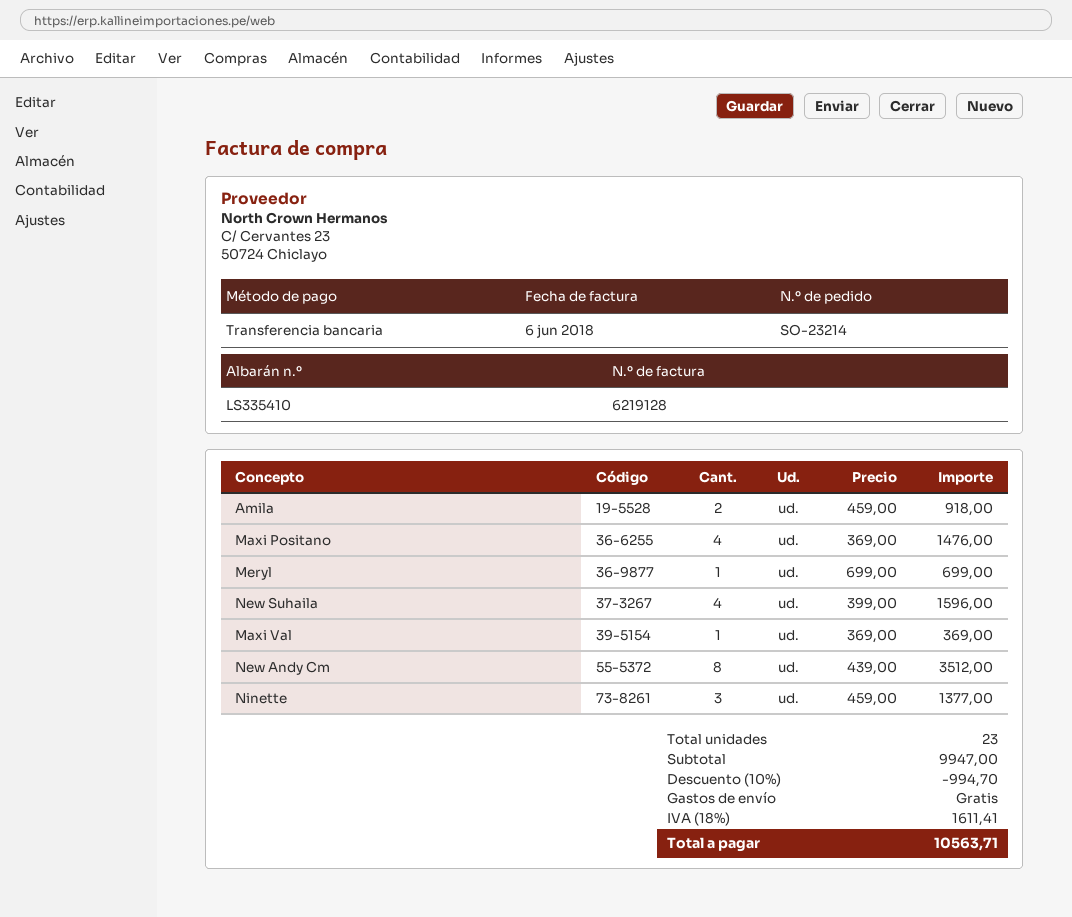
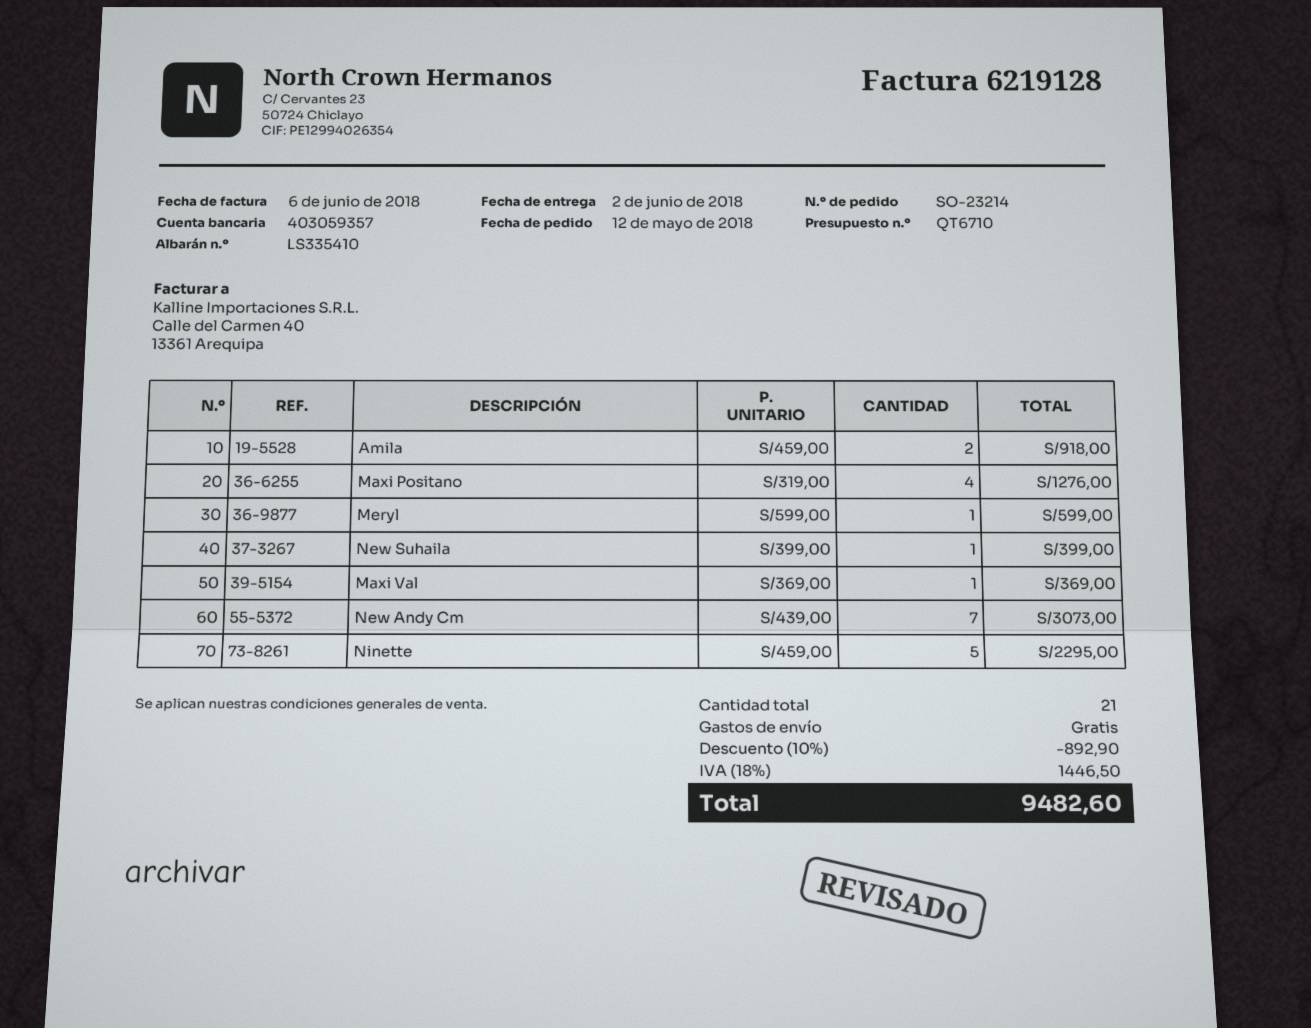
Maxi Positano: 4 x 369.00 = 1476.00 -> 4 x 319.00 = 1276.00
Meryl: 1 x 699.00 = 699.00 -> 1 x 599.00 = 599.00
New Suhaila: 4 x 399.00 = 1596.00 -> 1 x 399.00 = 399.00
New Andy Cm: 8 x 439.00 = 3512.00 -> 7 x 439.00 = 3073.00
Ninette: 3 x 459.00 = 1377.00 -> 5 x 459.00 = 2295.00
total quantity: 23 -> 21
discount: 10% = 994.70 -> 10% = 892.90
tax: 18% = 1611.41 -> 18% = 1446.50
total: 10563.71 -> 9482.60

